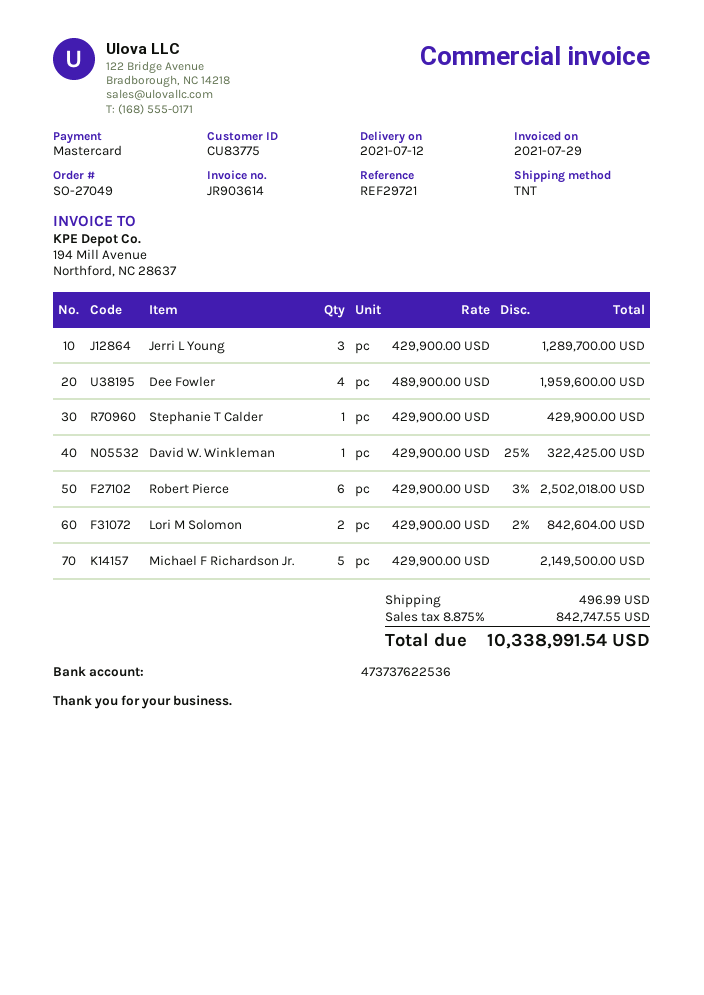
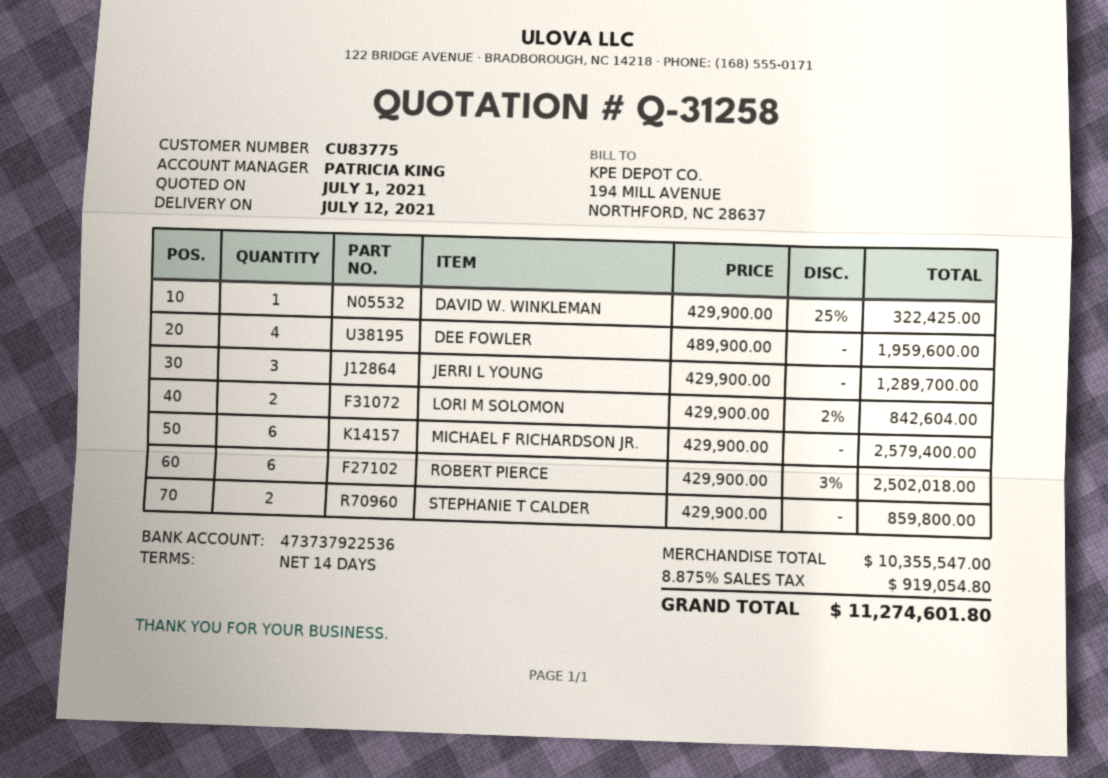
bank account: 473737622536 -> 473737922536
Stephanie T Calder: 1 x 429900.00 = 429900.00 -> 2 x 429900.00 = 859800.00
Michael F Richardson Jr.: 5 x 429900.00 = 2149500.00 -> 6 x 429900.00 = 2579400.00
shipping: 496.99 -> none
tax: 8.875% = 842747.55 -> 8.875% = 919054.80
total: 10338991.54 -> 11274601.80

